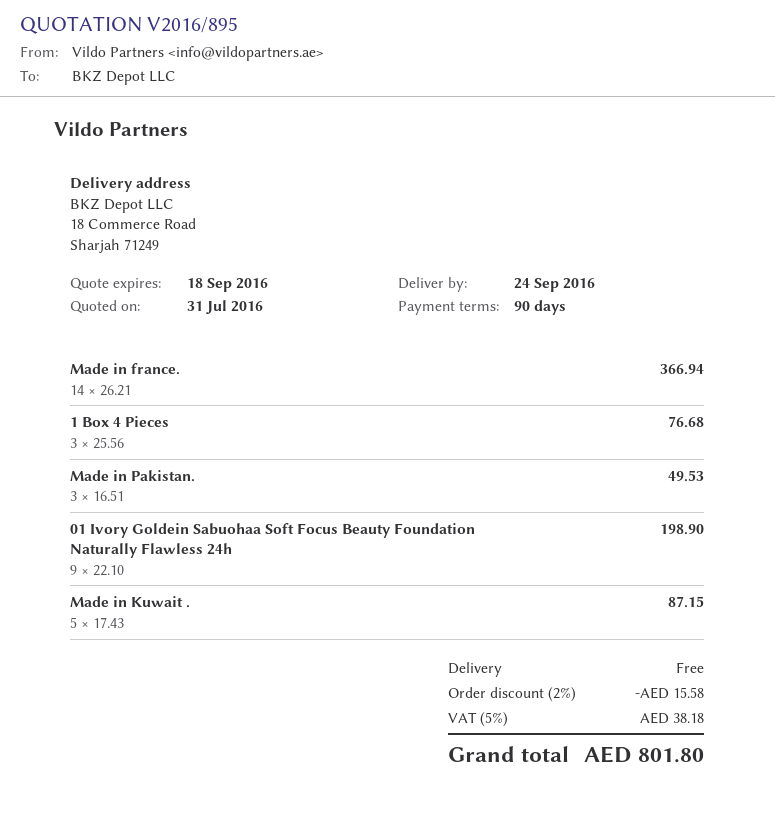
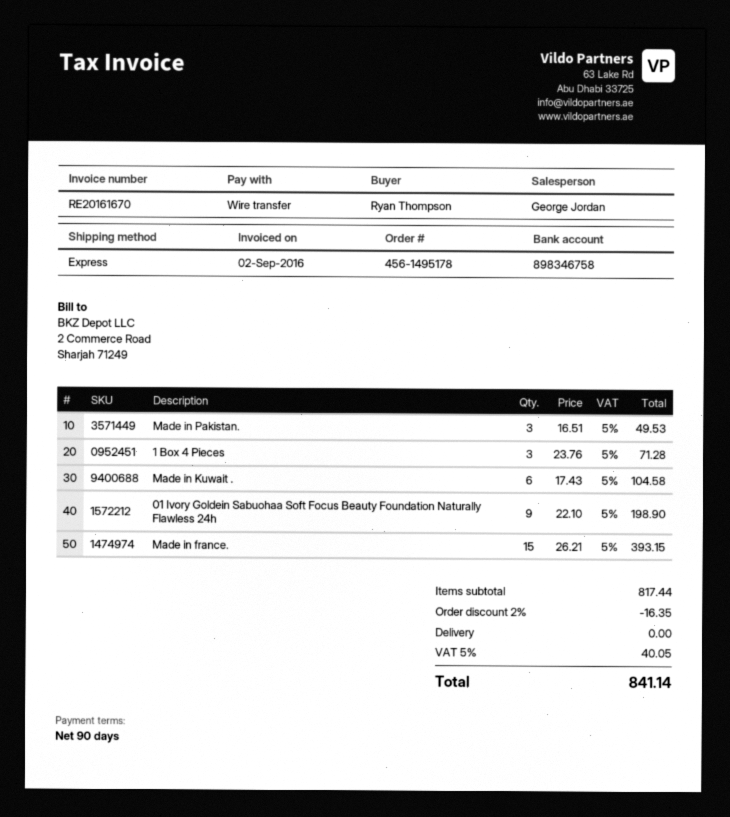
Made in france.: 14 x 26.21 = 366.94 -> 15 x 26.21 = 393.15
1 Box 4 Pieces: 3 x 25.56 = 76.68 -> 3 x 23.76 = 71.28
Made in Kuwait .: 5 x 17.43 = 87.15 -> 6 x 17.43 = 104.58
discount: 2% = 15.58 -> 2% = 16.35
tax: 5% = 38.18 -> 5% = 40.05
total: 801.80 -> 841.14

